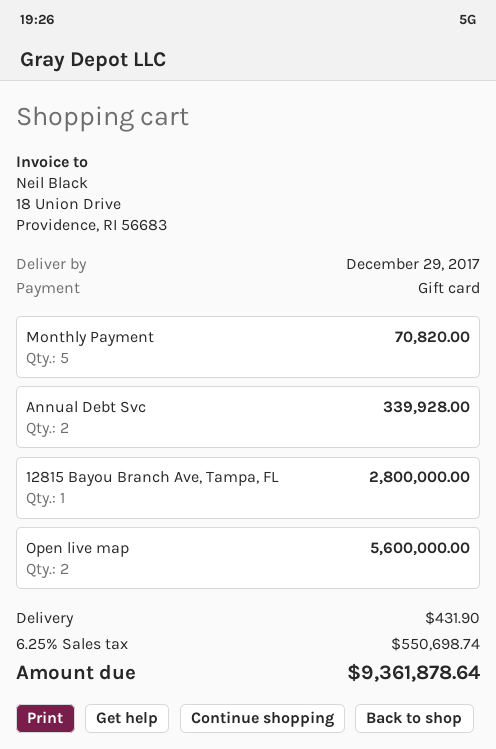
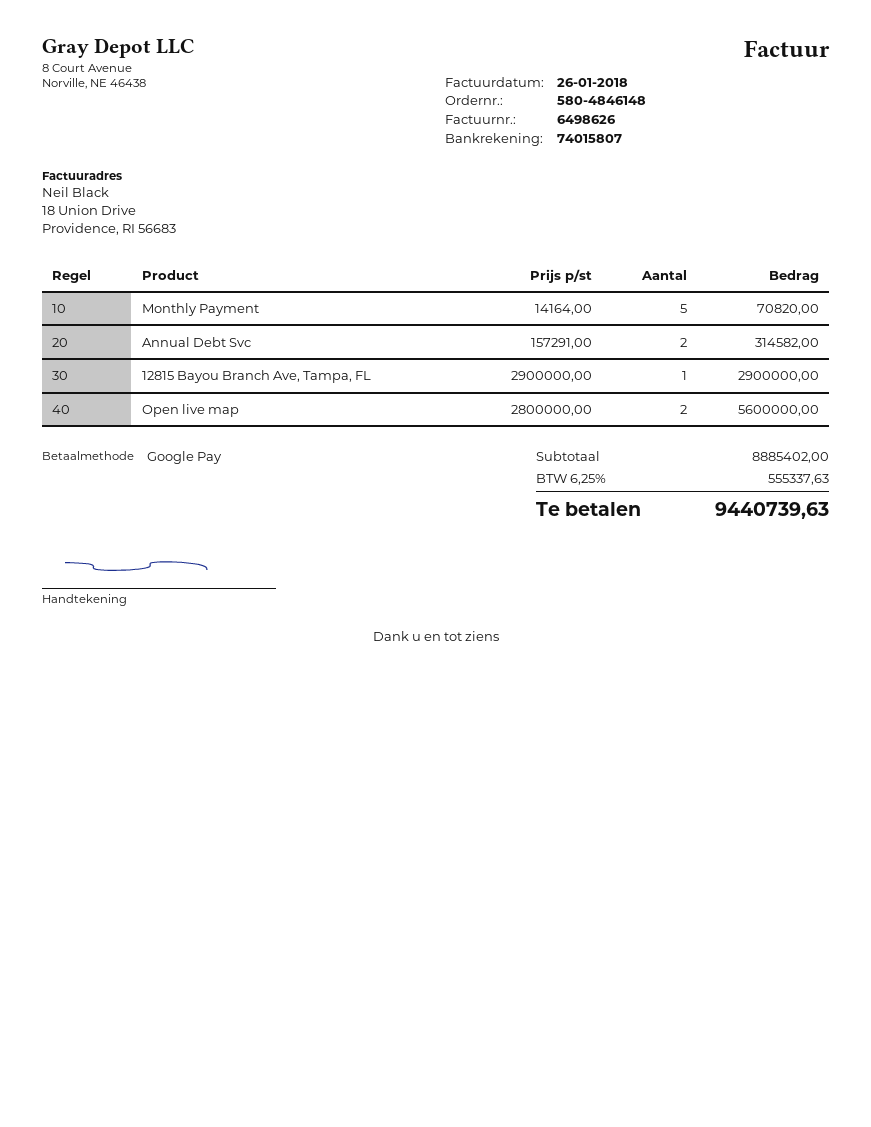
payment method: gift card -> Google Pay
Annual Debt Svc: 2 for 339928.00 -> 2 for 314582.00
12815 Bayou Branch Ave, Tampa, FL: 1 for 2800000.00 -> 1 for 2900000.00
shipping: 431.90 -> none
tax: 6.25% = 550698.74 -> 6.25% = 555337.63
total: 9361878.64 -> 9440739.63

